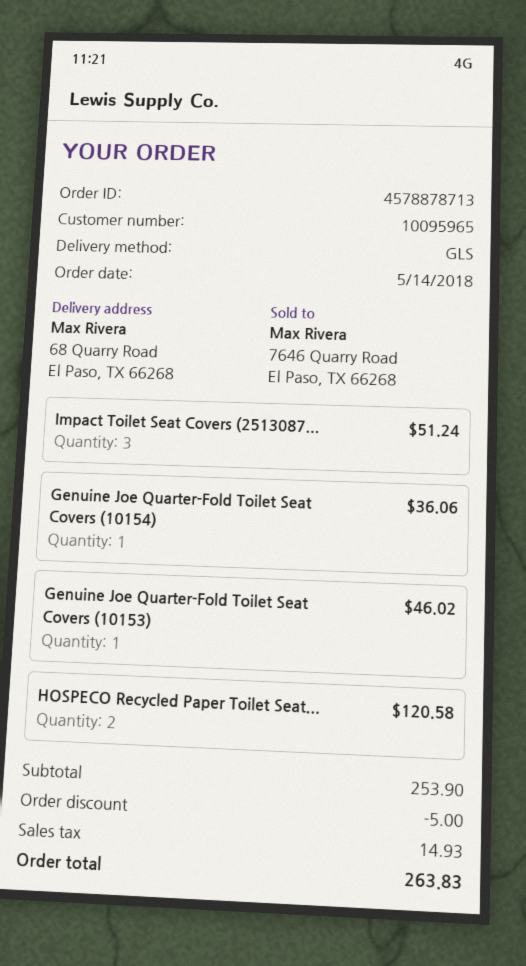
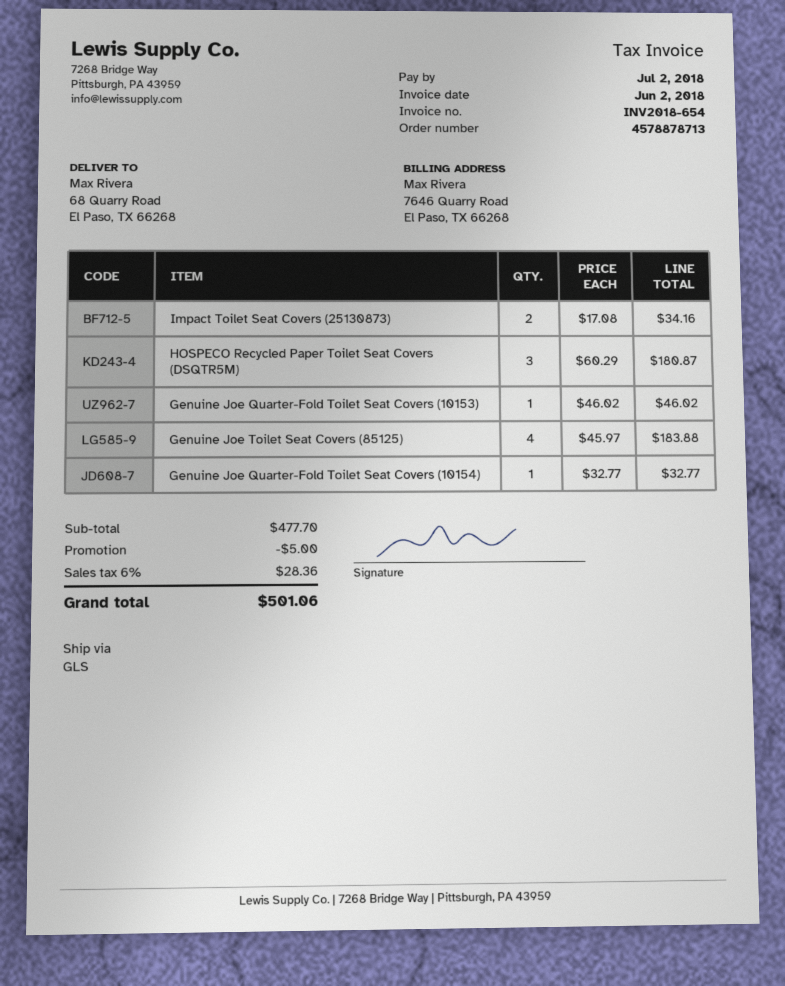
Impact Toilet Seat Covers (2513087...: 3 for 51.24 -> 2 for 34.16
Genuine Joe Quarter-Fold Toilet Seat Covers (10154): 1 for 36.06 -> 1 for 32.77
HOSPECO Recycled Paper Toilet Seat...: 2 for 120.58 -> 3 for 180.87
Genuine Joe Toilet Seat Covers (85125): none -> 4 for 183.88
subtotal: 253.90 -> 477.70
tax: 14.93 -> 28.36
total: 263.83 -> 501.06

